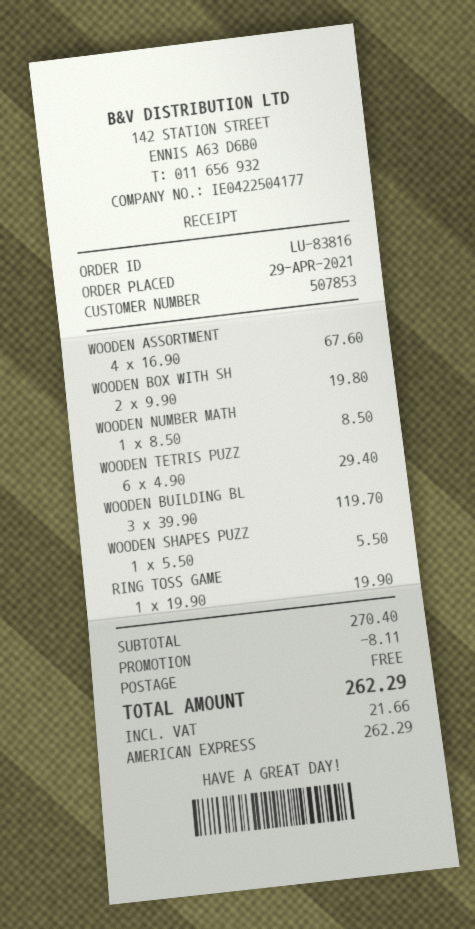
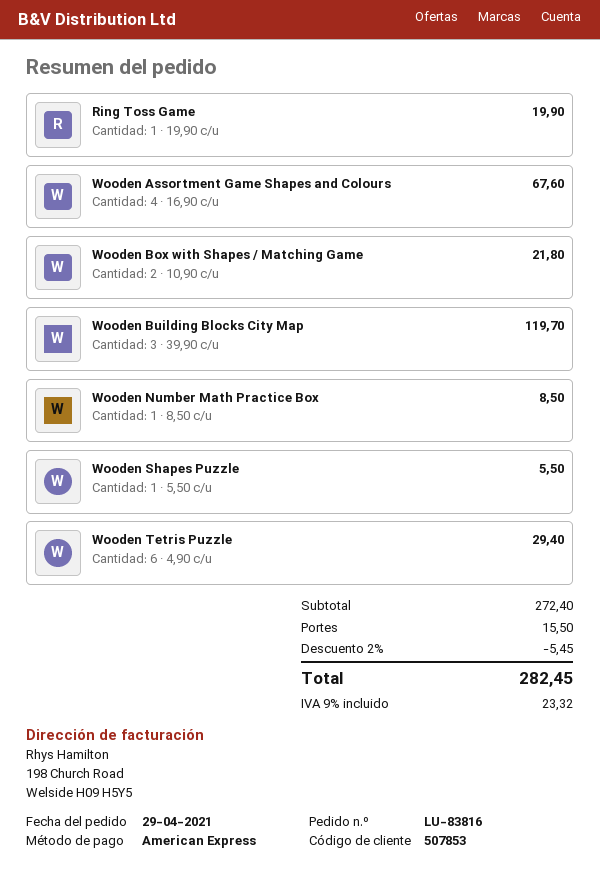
WOODEN BOX WITH SH: 2 x 9.90 = 19.80 -> 2 x 10.90 = 21.80
subtotal: 270.40 -> 272.40
discount: 8.11 -> 5.45
shipping: 0.00 -> 15.50
tax: 21.66 -> 23.32
total: 262.29 -> 282.45

